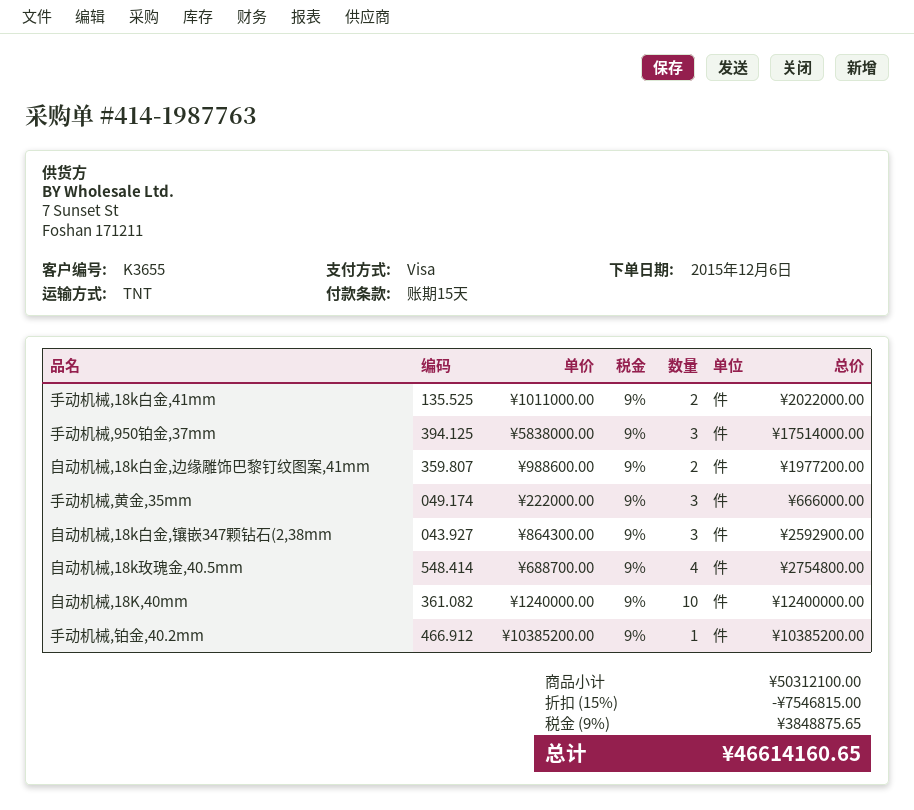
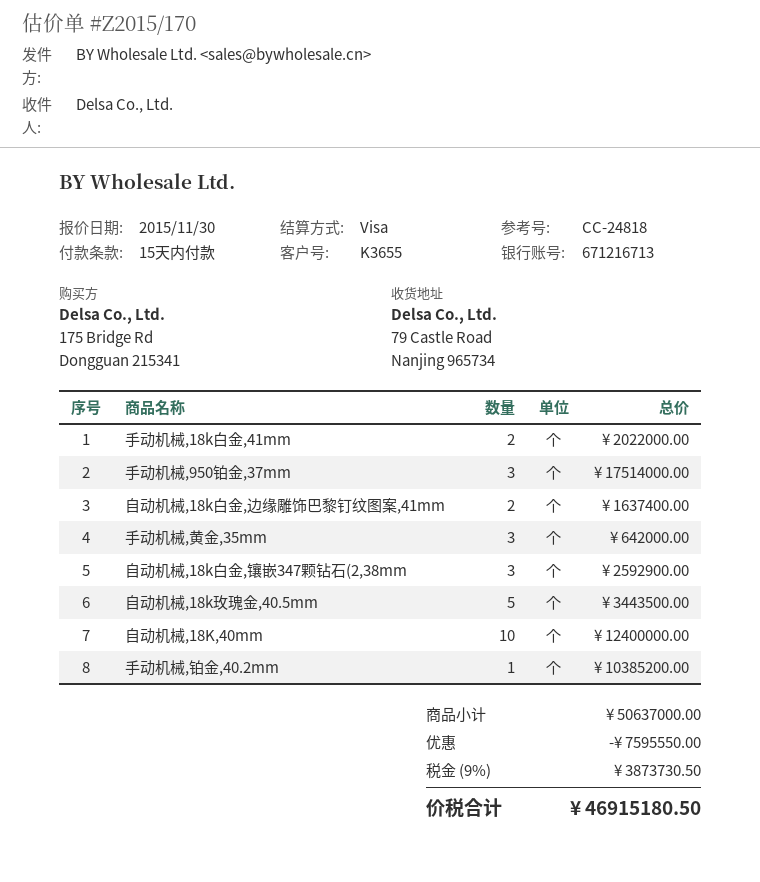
自动机械,18k白金,边缘雕饰巴黎钉纹图案,41mm: 2 for 1977200.00 -> 2 for 1637400.00
手动机械,黄金,35mm: 3 for 666000.00 -> 3 for 642000.00
自动机械,18k玫瑰金,40.5mm: 4 for 2754800.00 -> 5 for 3443500.00
subtotal: 50312100.00 -> 50637000.00
discount: 7546815.00 -> 7595550.00
tax: 9% = 3848875.65 -> 9% = 3873730.50
total: 46614160.65 -> 46915180.50

